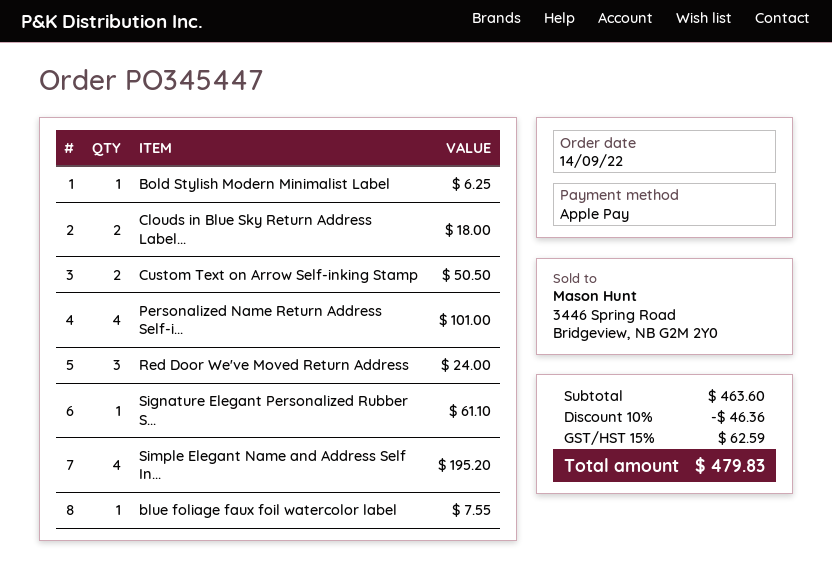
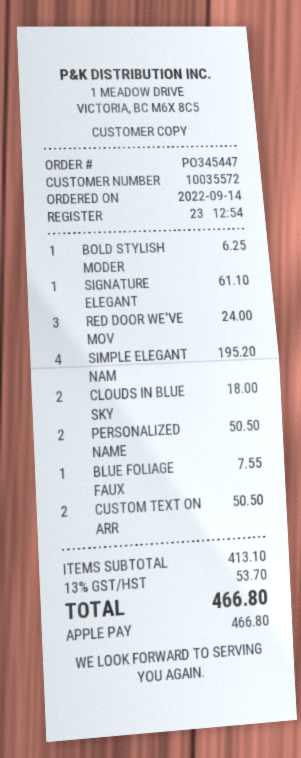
Personalized Name Return Address Self-i...: 4 for 101.00 -> 2 for 50.50
subtotal: 463.60 -> 413.10
discount: 10% = 46.36 -> none
tax: 15% = 62.59 -> 13% = 53.70
total: 479.83 -> 466.80

